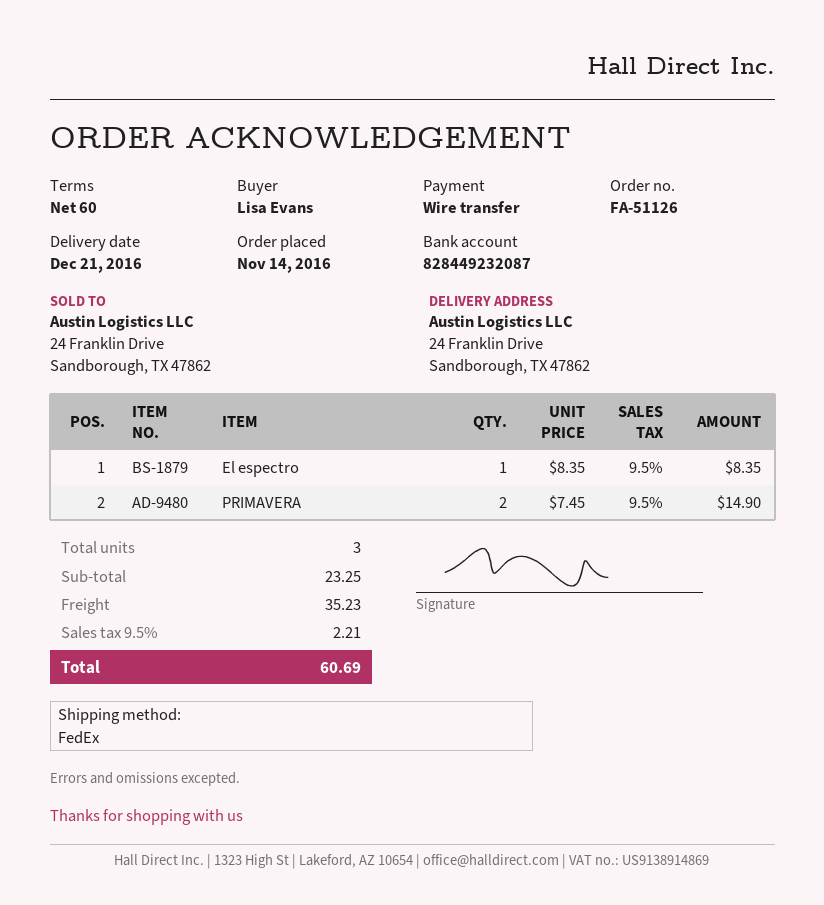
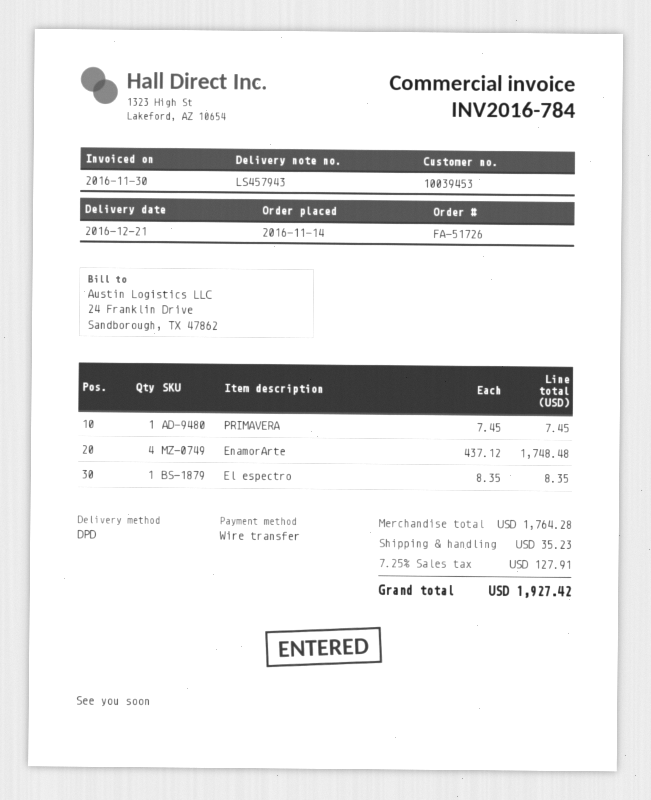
order number: FA-51126 -> FA-51726
shipping method: FedEx -> DPD
PRIMAVERA: 2 x 7.45 = 14.90 -> 1 x 7.45 = 7.45
EnamorArte: none -> 4 x 437.12 = 1748.48
subtotal: 23.25 -> 1764.28
tax: 9.5% = 2.21 -> 7.25% = 127.91
total: 60.69 -> 1927.42

